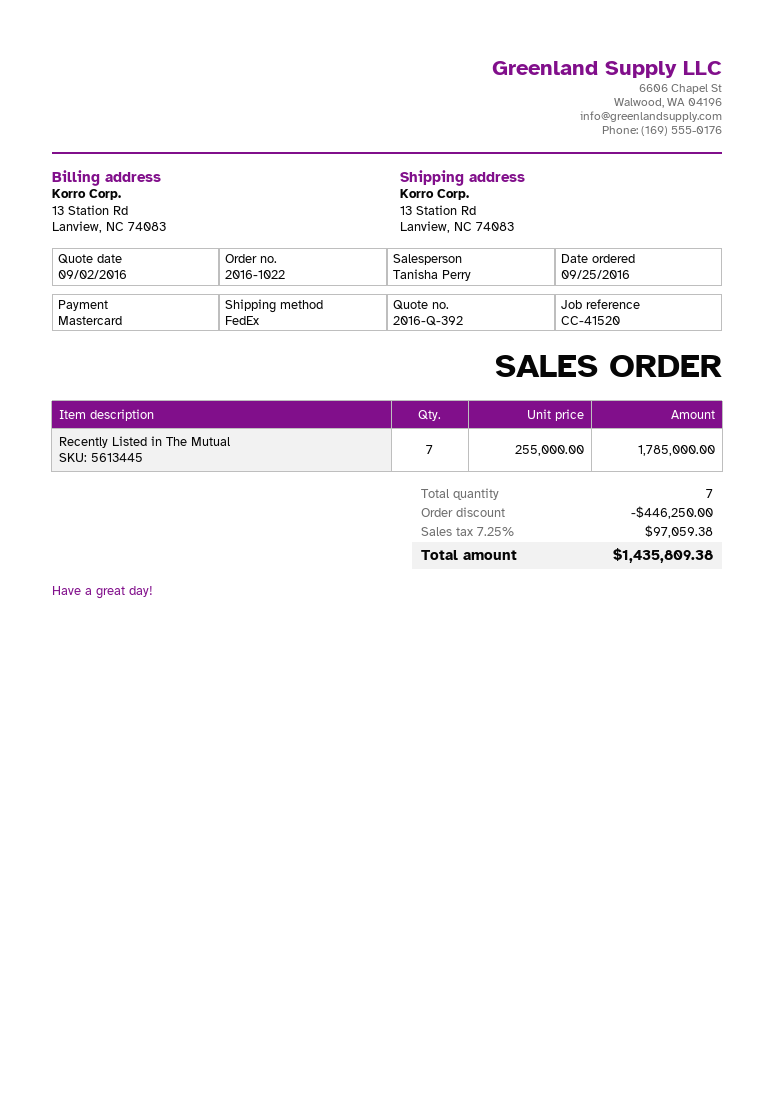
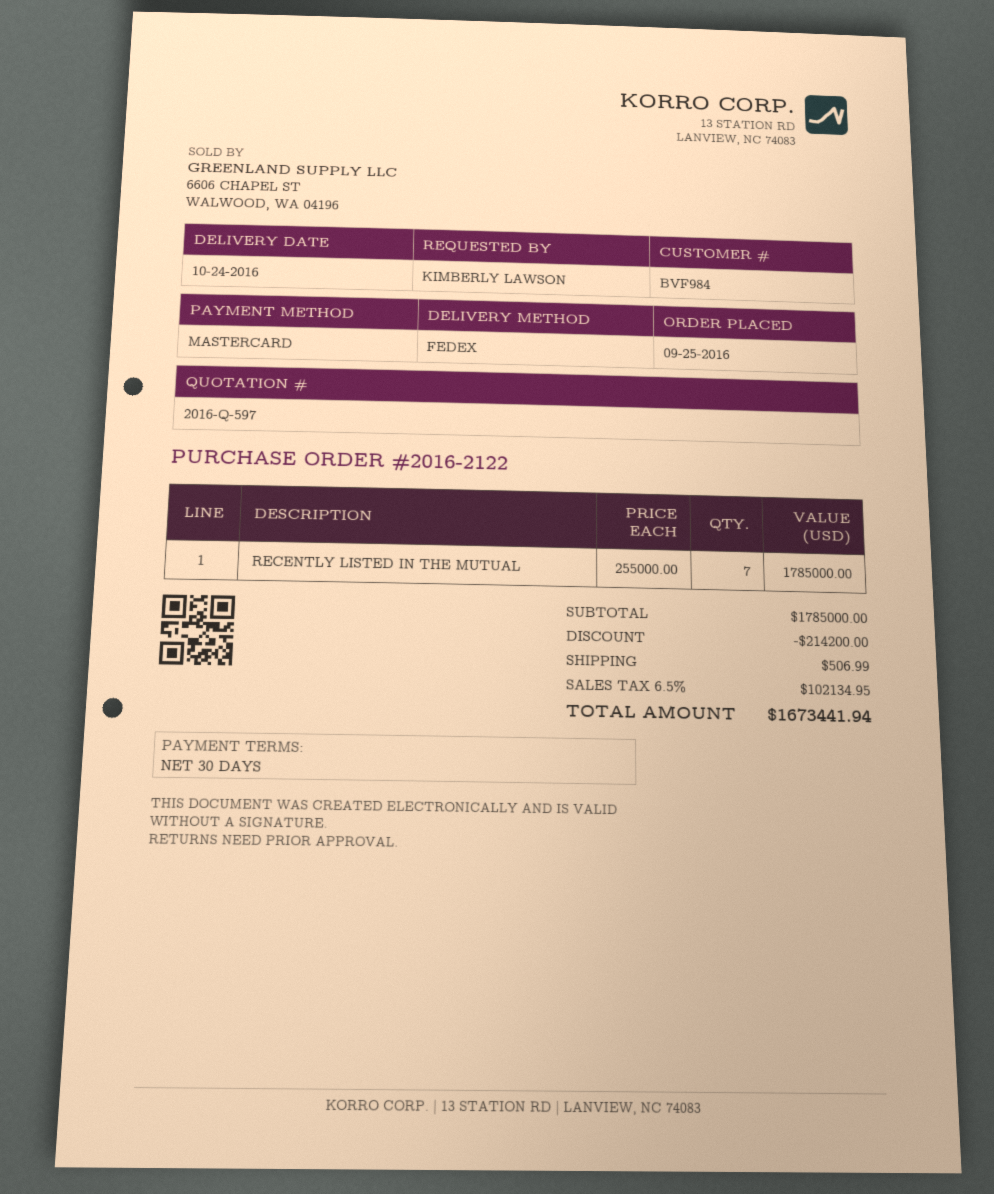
quote number: 2016-Q-392 -> 2016-Q-597
order number: 2016-1022 -> 2016-2122
discount: 446250.00 -> 214200.00
shipping: none -> 506.99
tax: 7.25% = 97059.38 -> 6.5% = 102134.95
total: 1435809.38 -> 1673441.94

